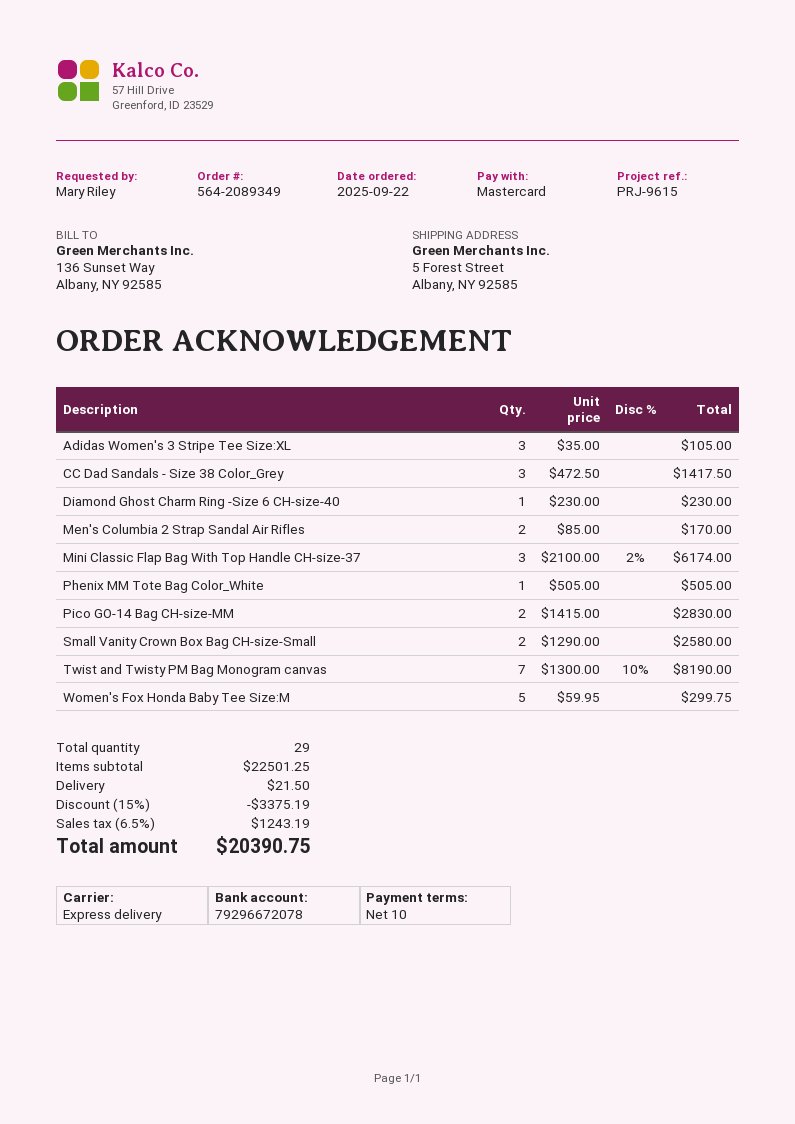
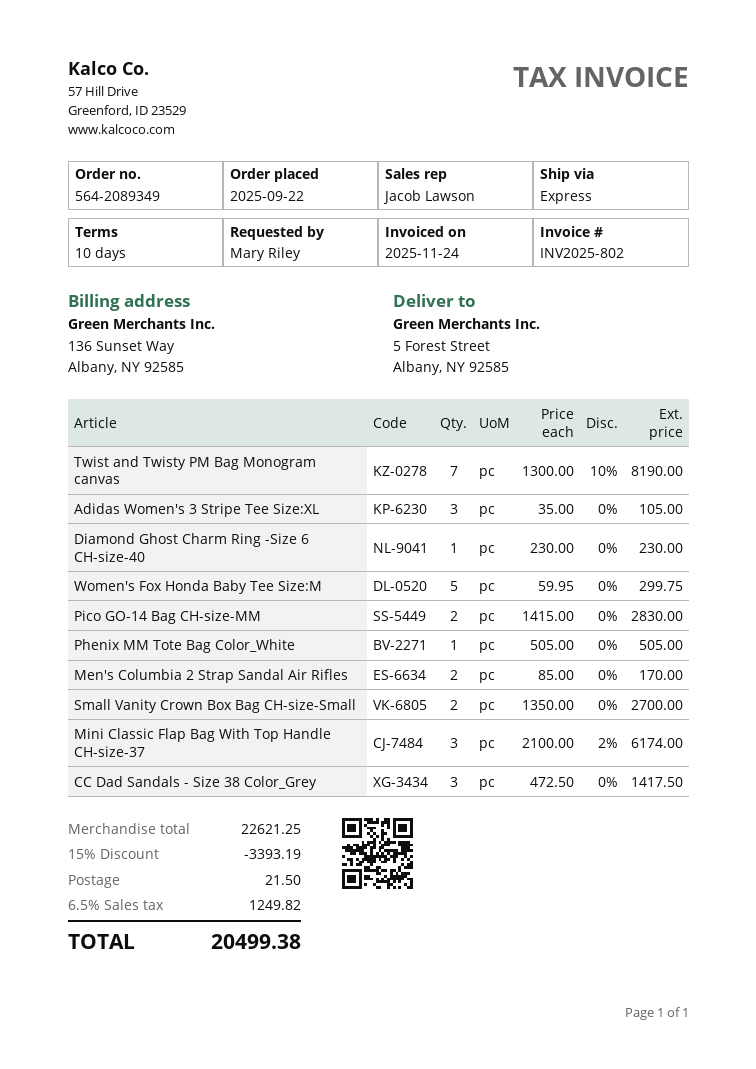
Small Vanity Crown Box Bag CH-size-Small: 2 x 1290.00 = 2580.00 -> 2 x 1350.00 = 2700.00
subtotal: 22501.25 -> 22621.25
discount: 15% = 3375.19 -> 15% = 3393.19
tax: 6.5% = 1243.19 -> 6.5% = 1249.82
total: 20390.75 -> 20499.38

